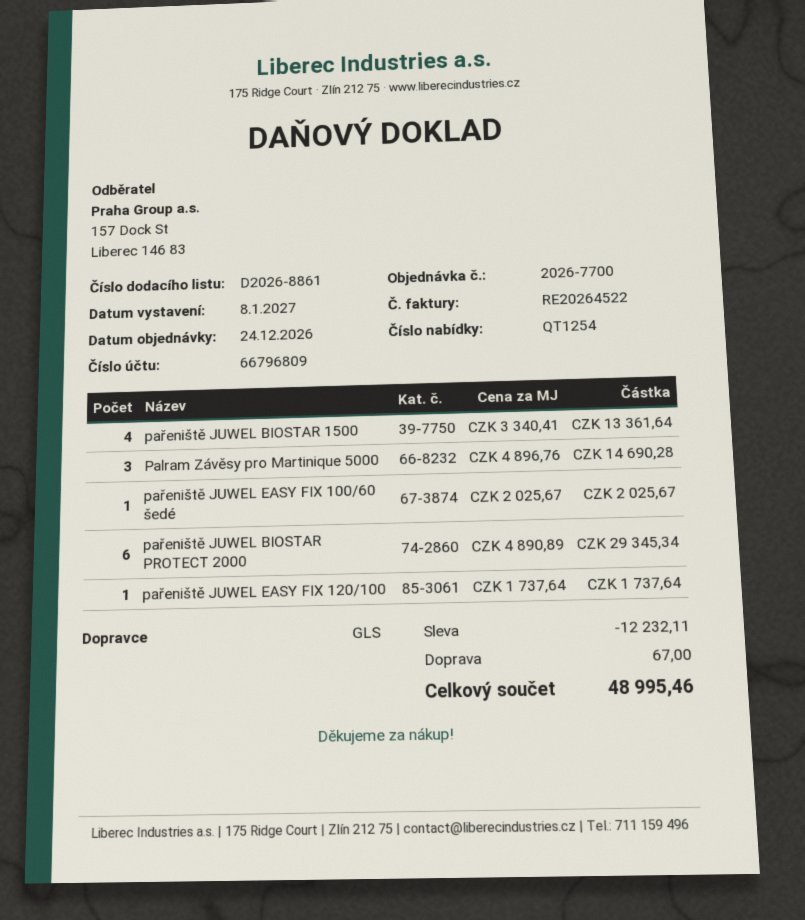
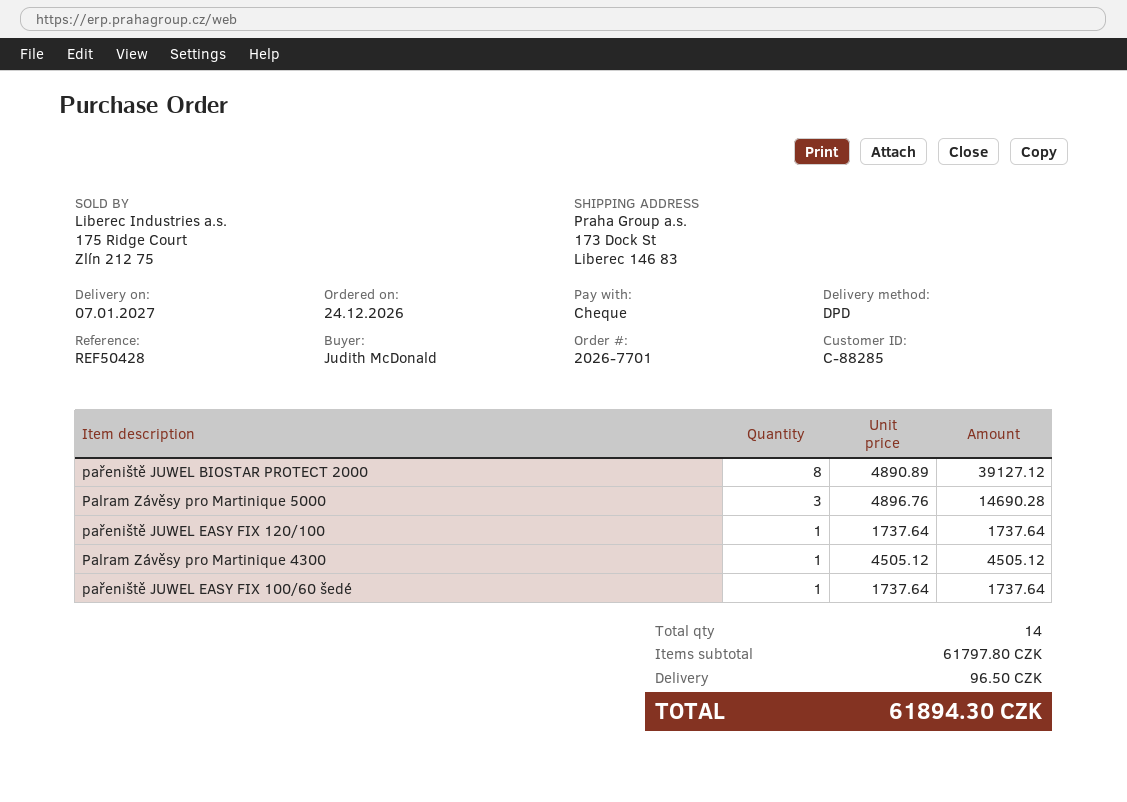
order number: 2026-7700 -> 2026-7701
shipping method: GLS -> DPD
pařeniště JUWEL BIOSTAR 1500: 4 x 3340.41 = 13361.64 -> none
pařeniště JUWEL EASY FIX 100/60 šedé: 1 x 2025.67 = 2025.67 -> 1 x 1737.64 = 1737.64
pařeniště JUWEL BIOSTAR PROTECT 2000: 6 x 4890.89 = 29345.34 -> 8 x 4890.89 = 39127.12
Palram Závěsy pro Martinique 4300: none -> 1 x 4505.12 = 4505.12
discount: 12232.11 -> none
shipping: 67.00 -> 96.50
total: 48995.46 -> 61894.30

